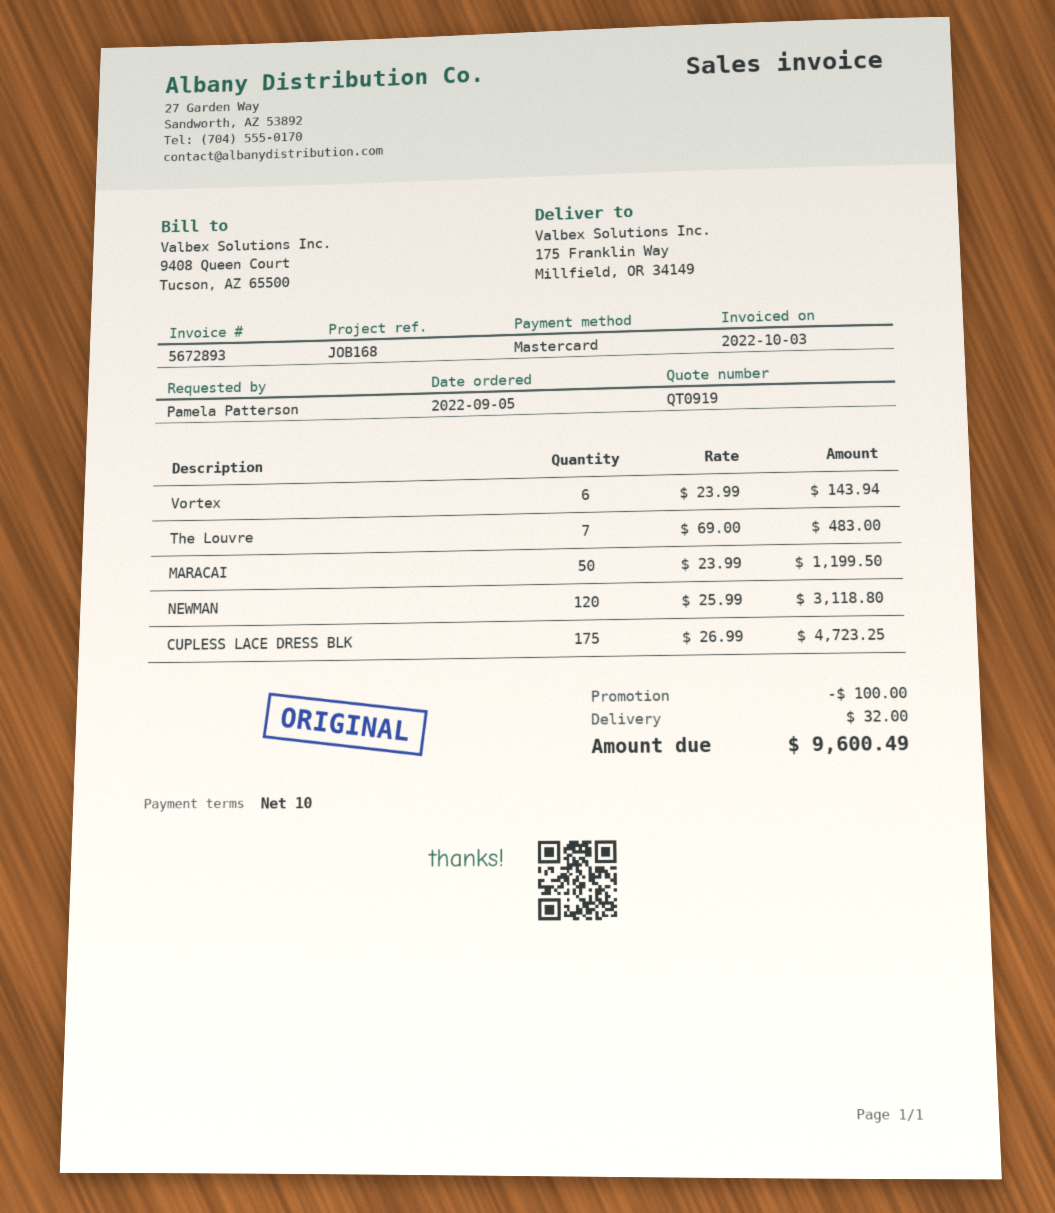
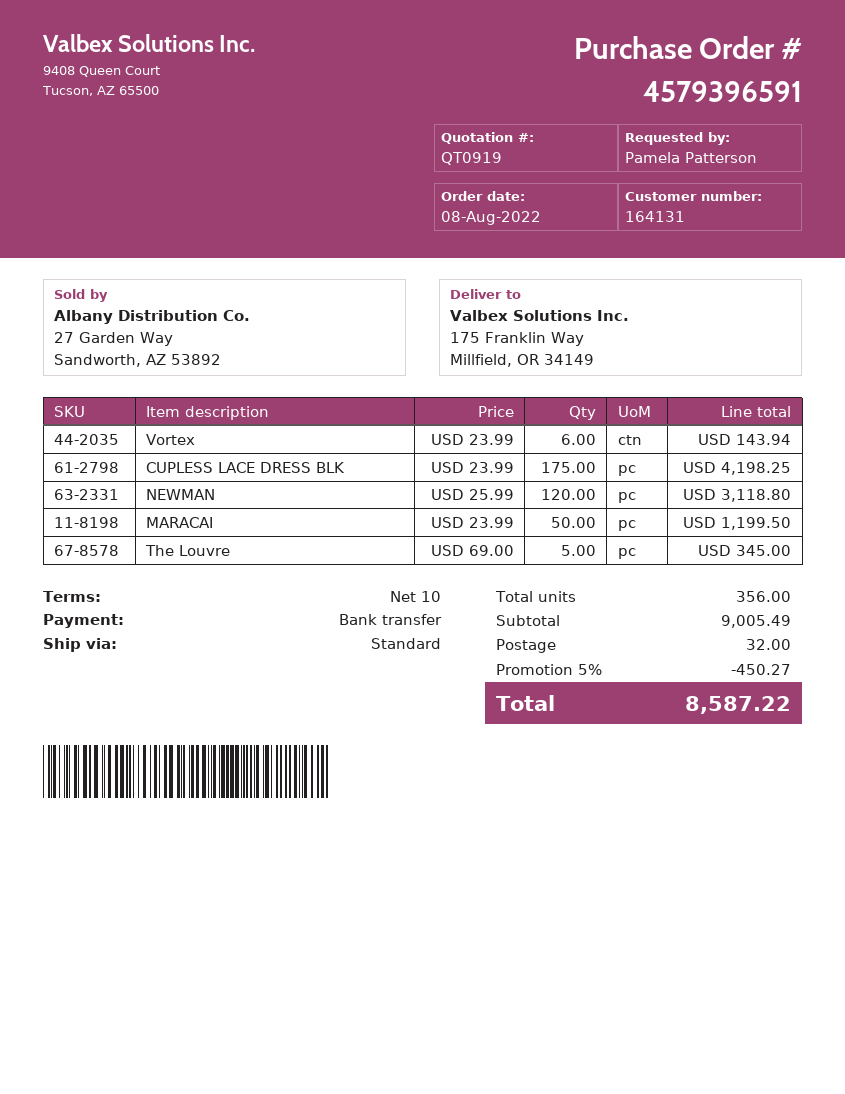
order date: 2022-09-05 -> 2022-08-08
payment method: Mastercard -> bank transfer
The Louvre: 7 x 69.00 = 483.00 -> 5 x 69.00 = 345.00
CUPLESS LACE DRESS BLK: 175 x 26.99 = 4723.25 -> 175 x 23.99 = 4198.25
discount: 100.00 -> 450.27
total: 9600.49 -> 8587.22

